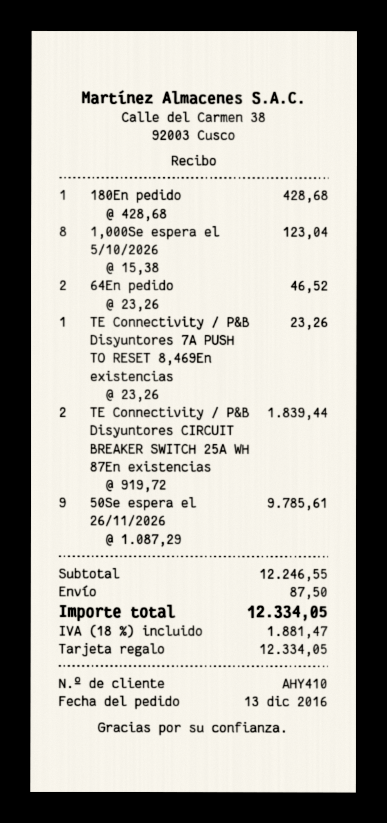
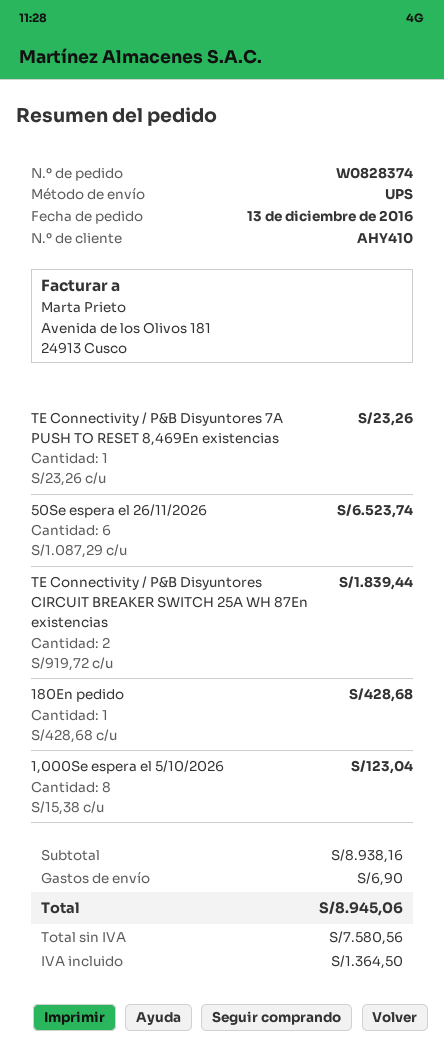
64En pedido: 2 x 23.26 = 46.52 -> none
50Se espera el 26/11/2026: 9 x 1087.29 = 9785.61 -> 6 x 1087.29 = 6523.74
subtotal: 12246.55 -> 8938.16
shipping: 87.50 -> 6.90
tax: 1881.47 -> 1364.50
total: 12334.05 -> 8945.06

